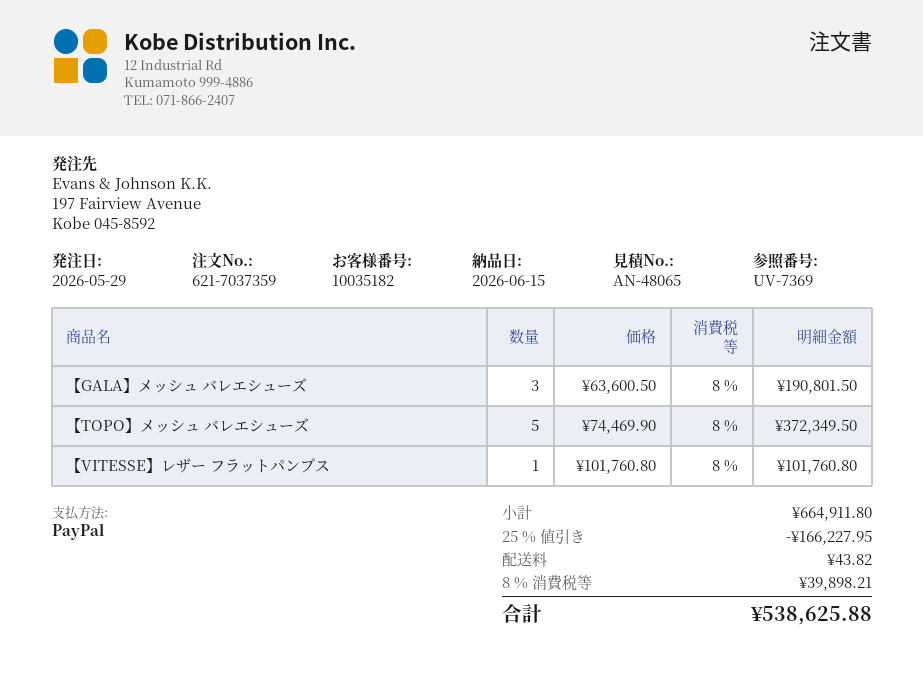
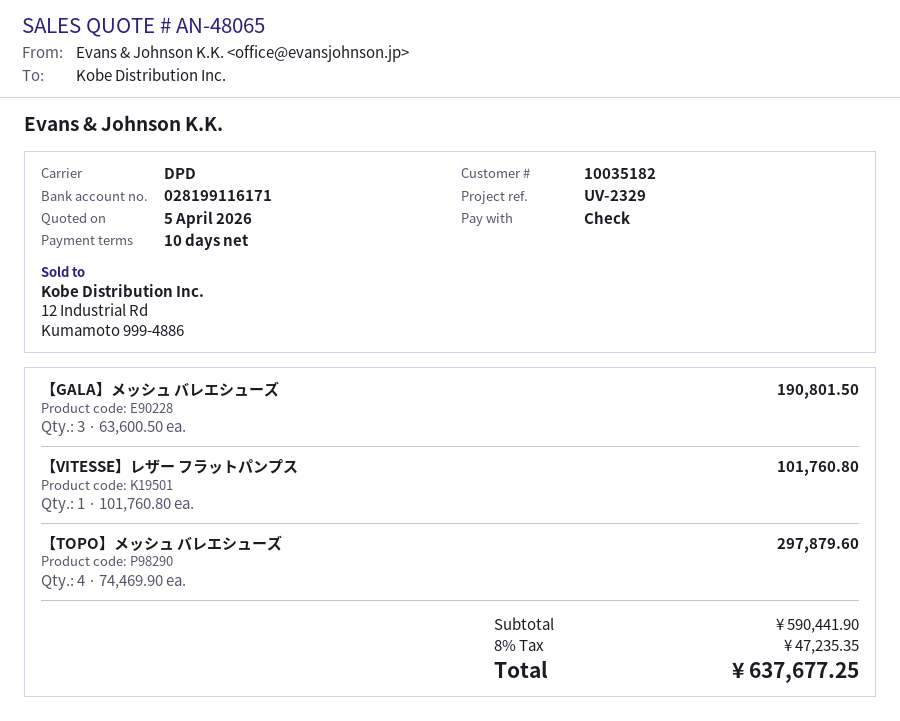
reference: UV-7369 -> UV-2329
payment method: PayPal -> cheque
【TOPO】メッシュ バレエシューズ: 5 x 74469.90 = 372349.50 -> 4 x 74469.90 = 297879.60
subtotal: 664911.80 -> 590441.90
discount: 25% = 166227.95 -> none
shipping: 43.82 -> none
tax: 8% = 39898.21 -> 8% = 47235.35
total: 538625.88 -> 637677.25

